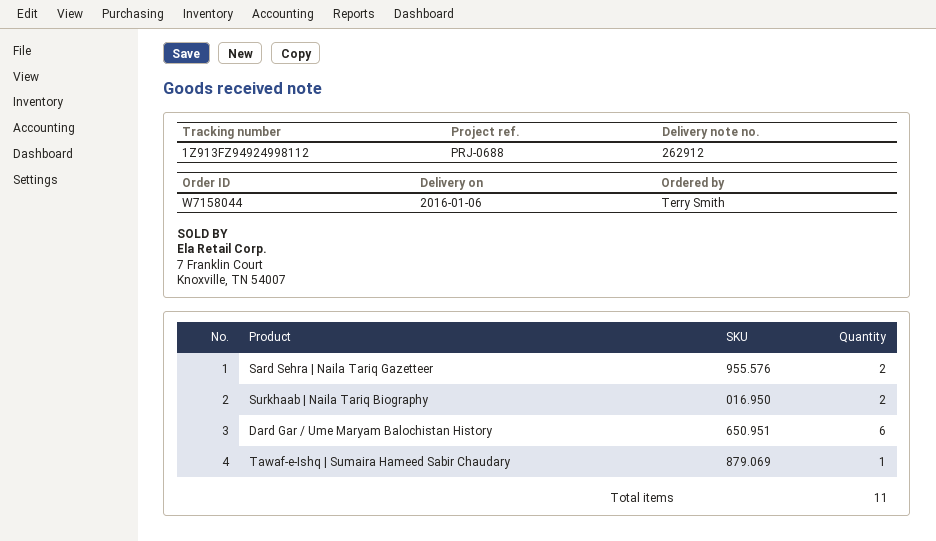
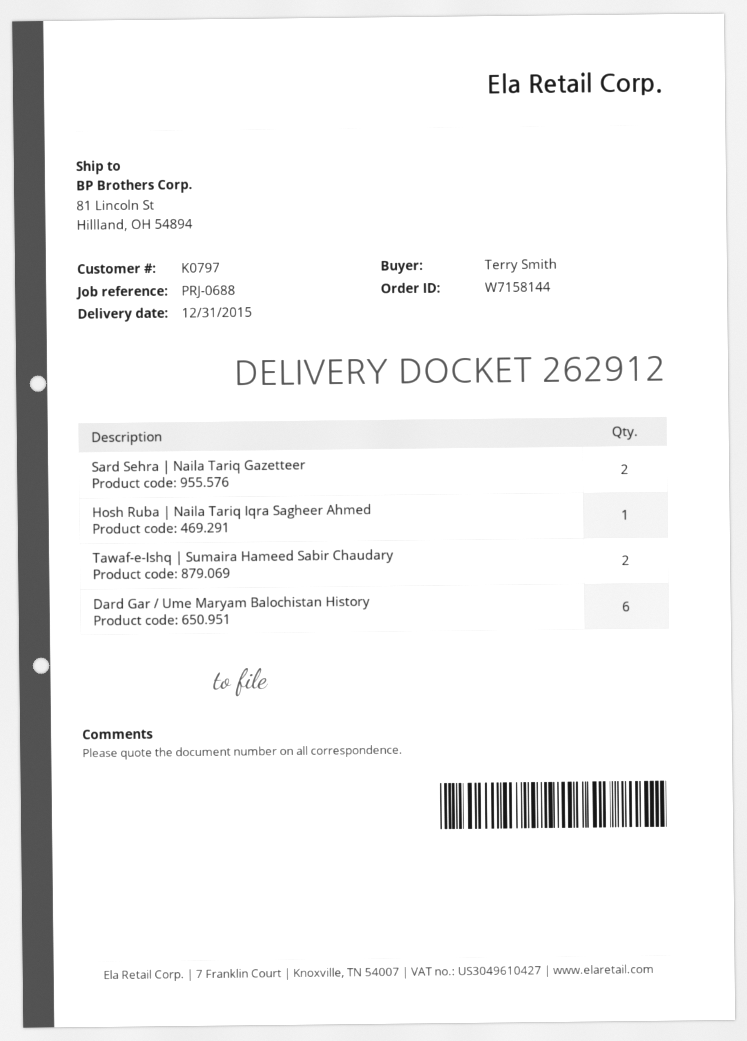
order number: W7158044 -> W7158144
delivery date: 2016-01-06 -> 2015-12-31
Surkhaab | Naila Tariq Biography: 2 -> none
Tawaf-e-Ishq | Sumaira Hameed Sabir Chaudary: 1 -> 2
Hosh Ruba | Naila Tariq Iqra Sagheer Ahmed: none -> 1

